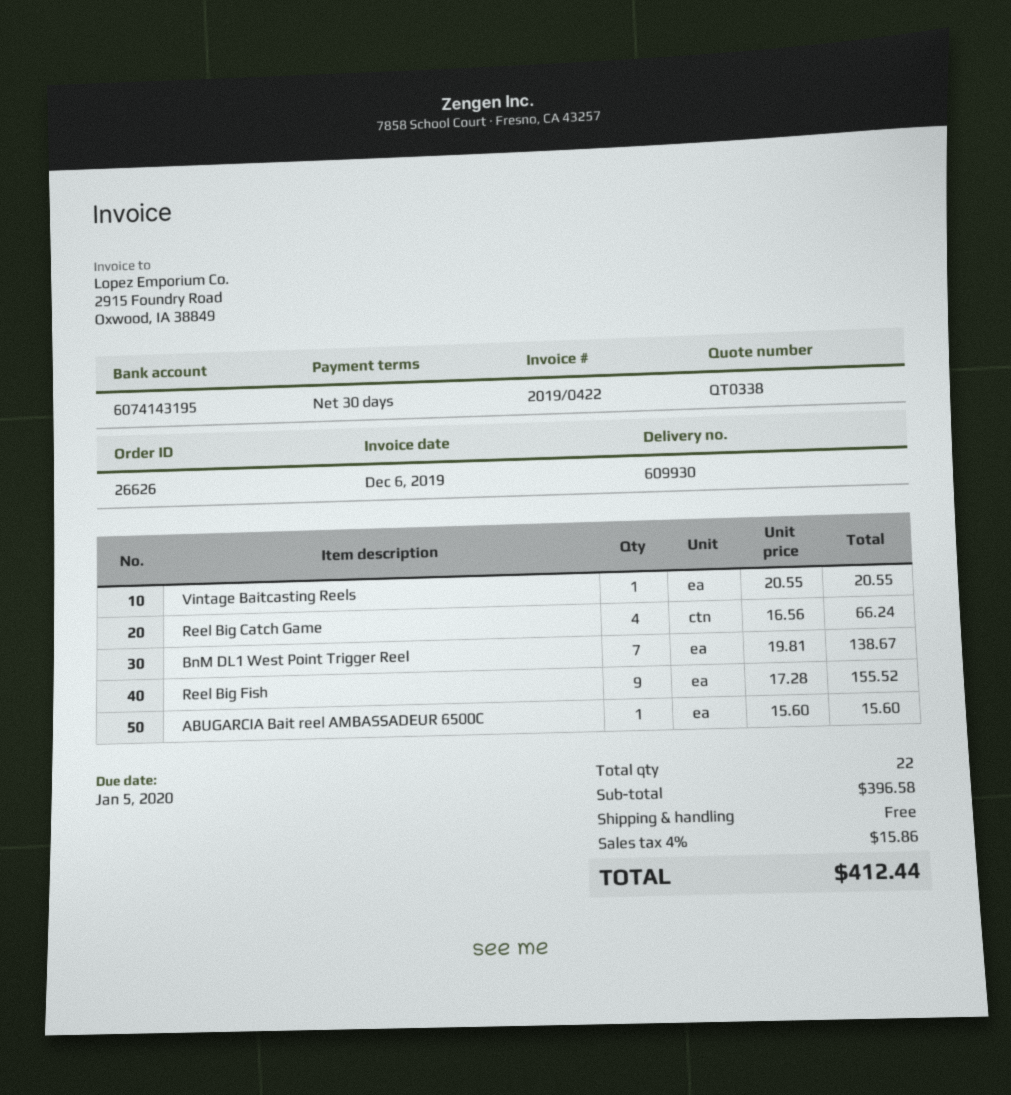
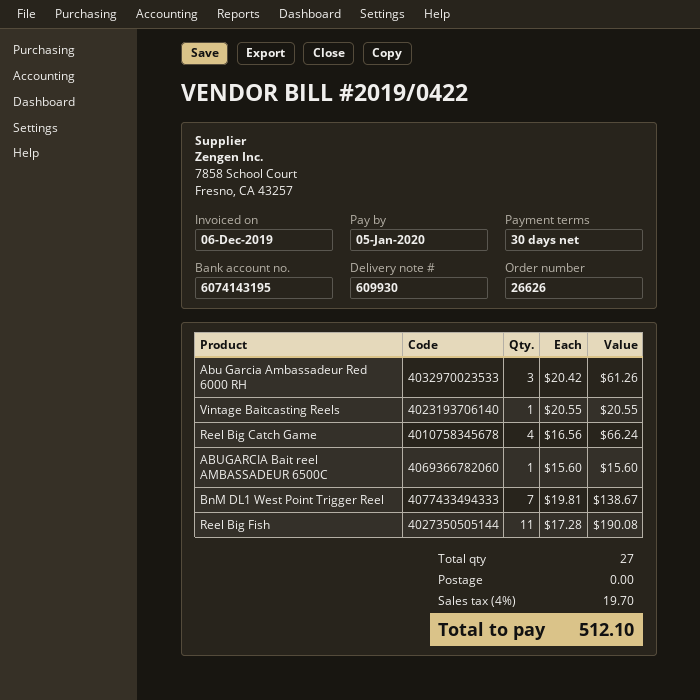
Reel Big Fish: 9 x 17.28 = 155.52 -> 11 x 17.28 = 190.08
Abu Garcia Ambassadeur Red 6000 RH: none -> 3 x 20.42 = 61.26
total quantity: 22 -> 27
tax: 4% = 15.86 -> 4% = 19.70
total: 412.44 -> 512.10

